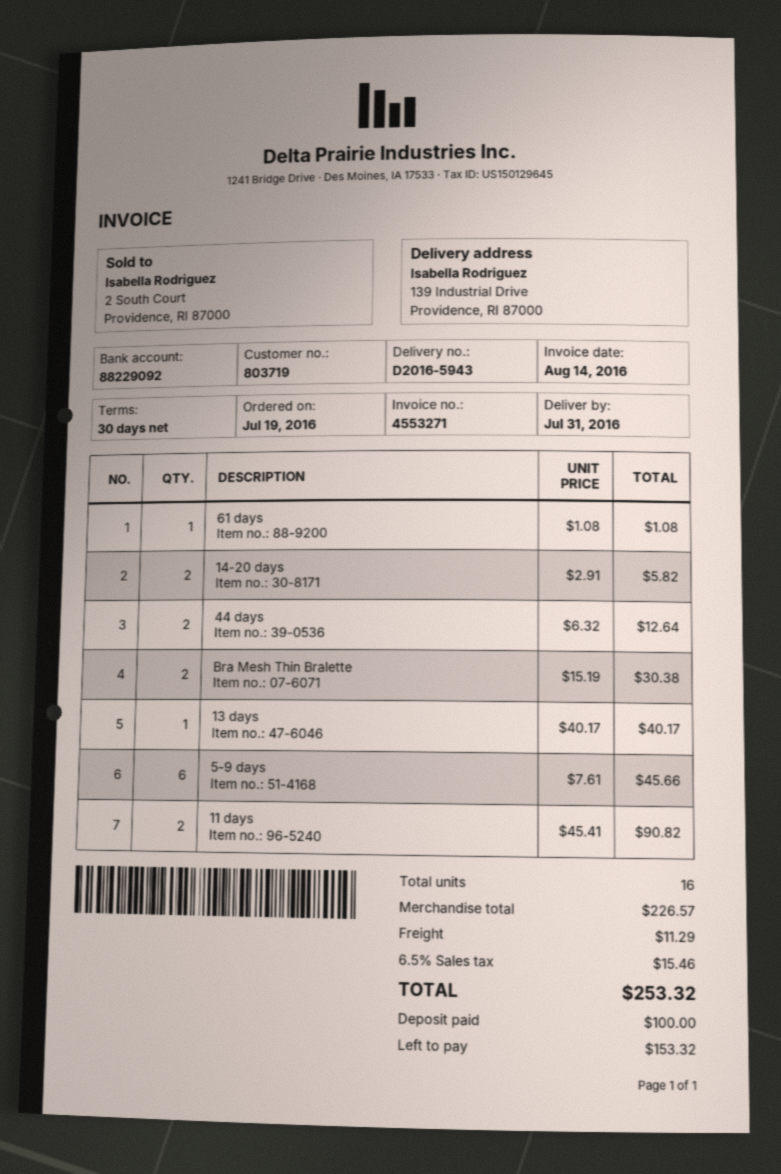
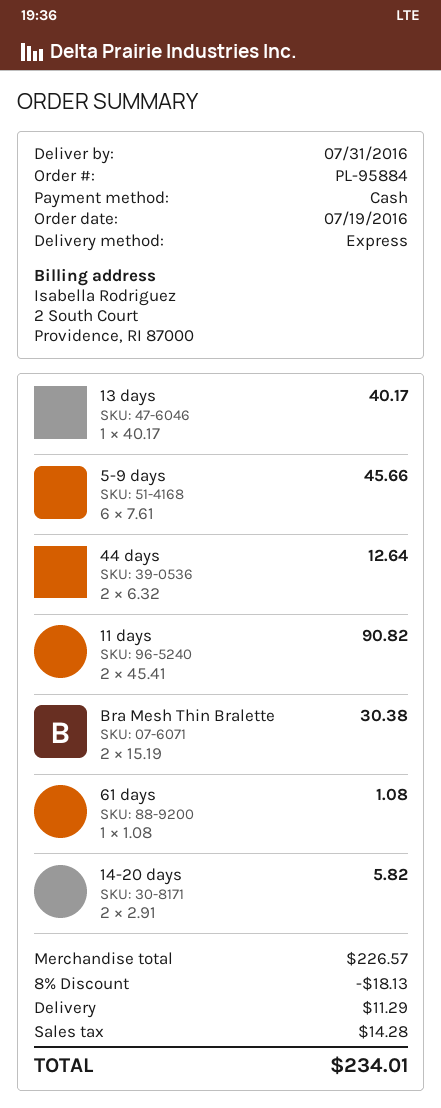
discount: none -> 8% = 18.13
tax: 15.46 -> 14.28
total: 253.32 -> 234.01

